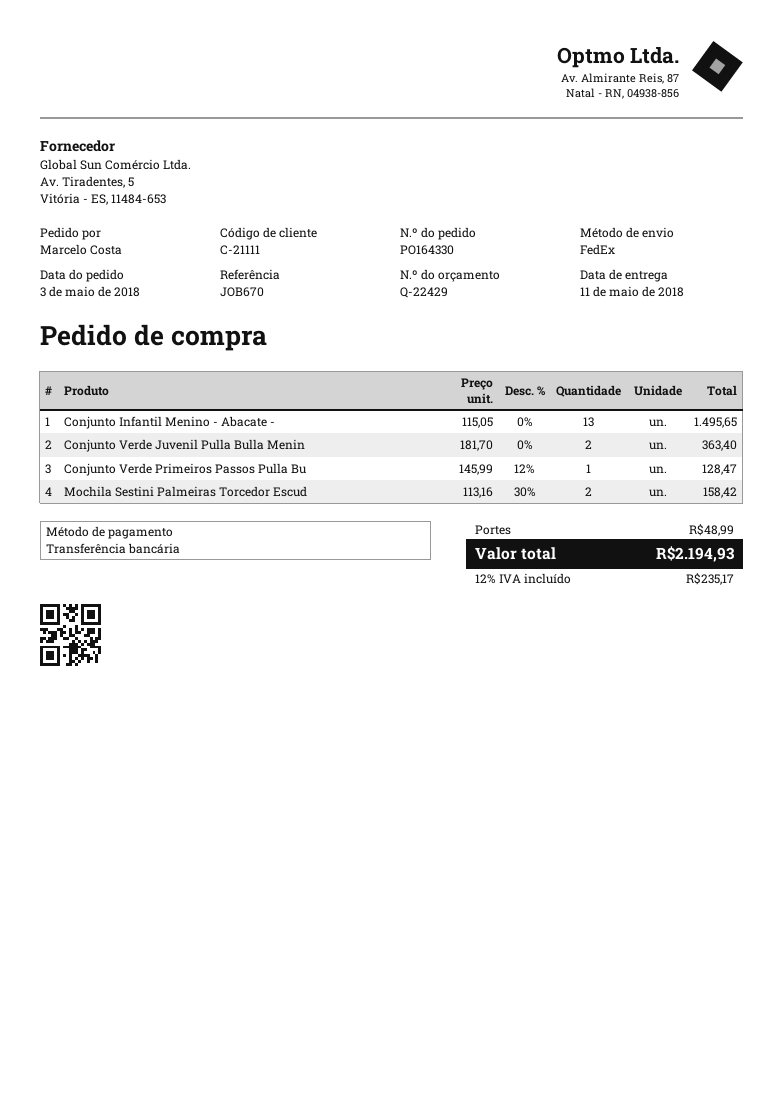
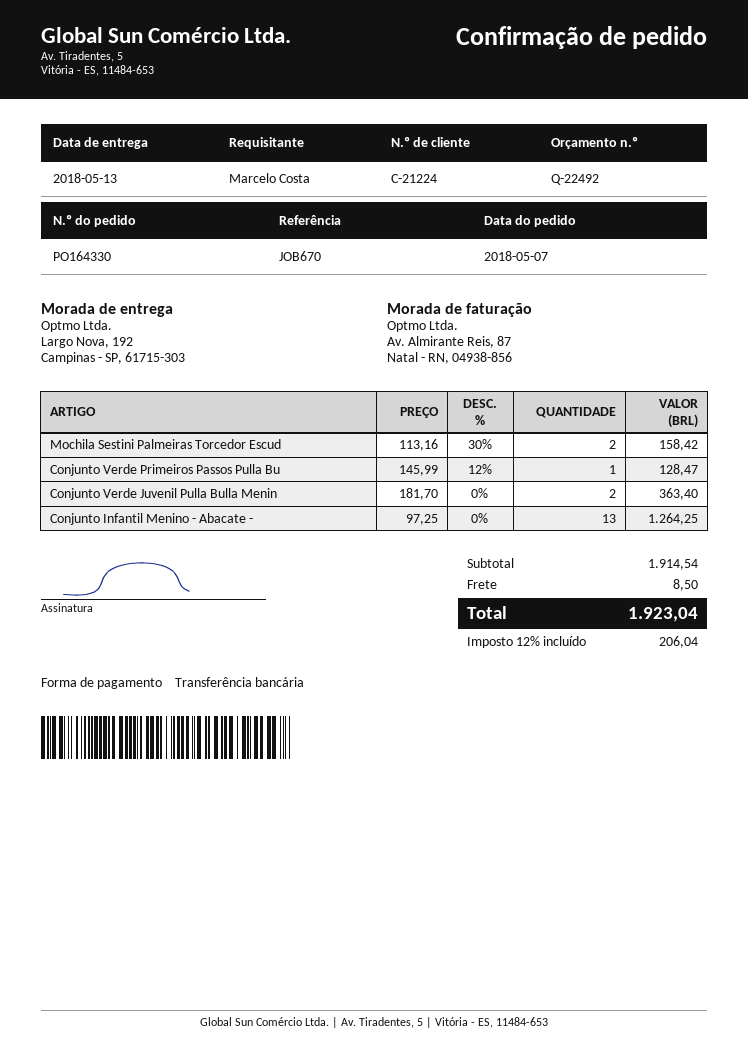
quote number: Q-22429 -> Q-22492
order date: 2018-05-03 -> 2018-05-07
delivery date: 2018-05-11 -> 2018-05-13
customer number: C-21111 -> C-21224
Conjunto Infantil Menino - Abacate -: 13 x 115.05 = 1495.65 -> 13 x 97.25 = 1264.25
shipping: 48.99 -> 8.50
tax: 12% = 235.17 -> 12% = 206.04
total: 2194.93 -> 1923.04

